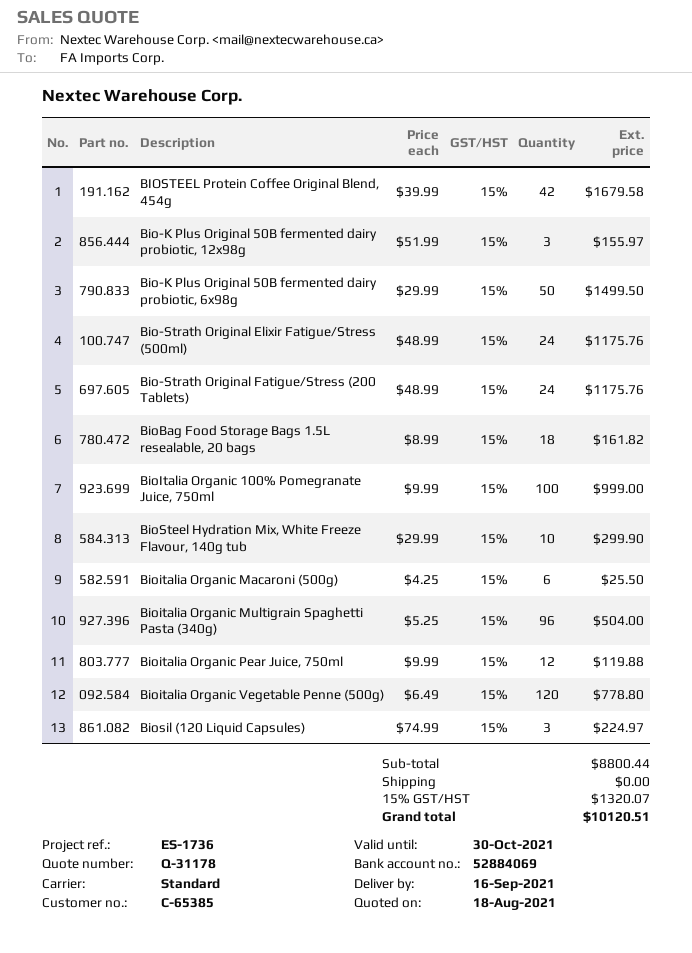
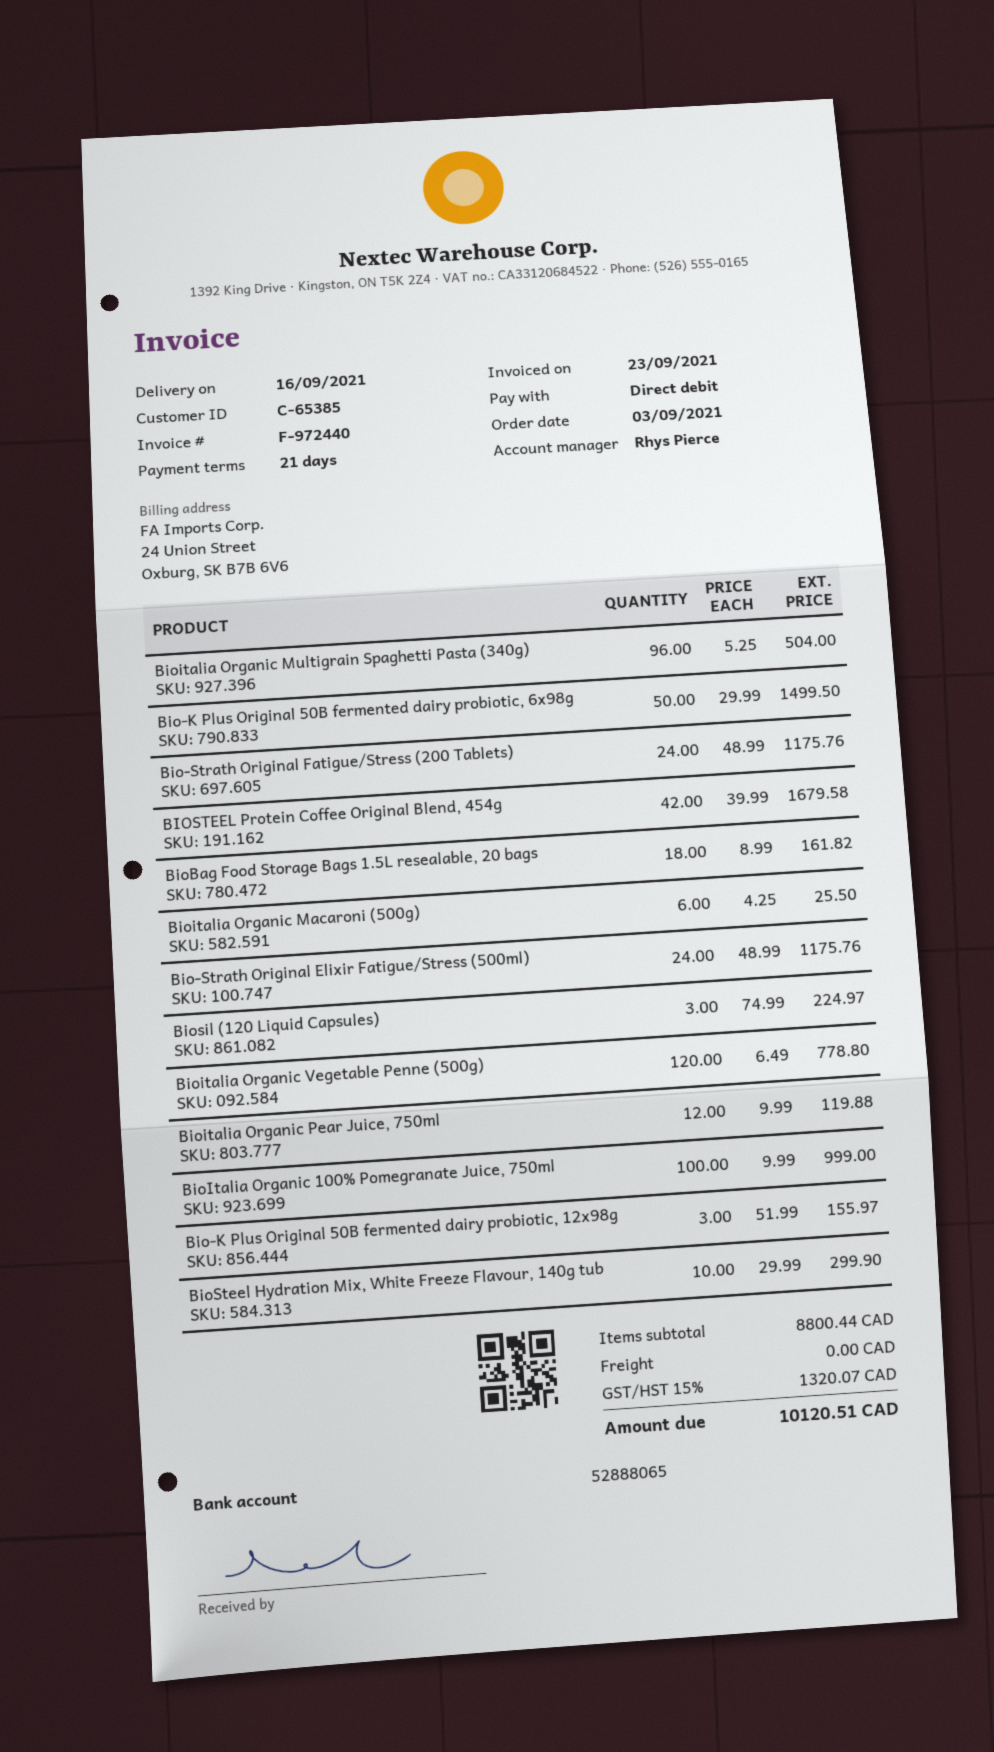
bank account: 52884069 -> 52888065

